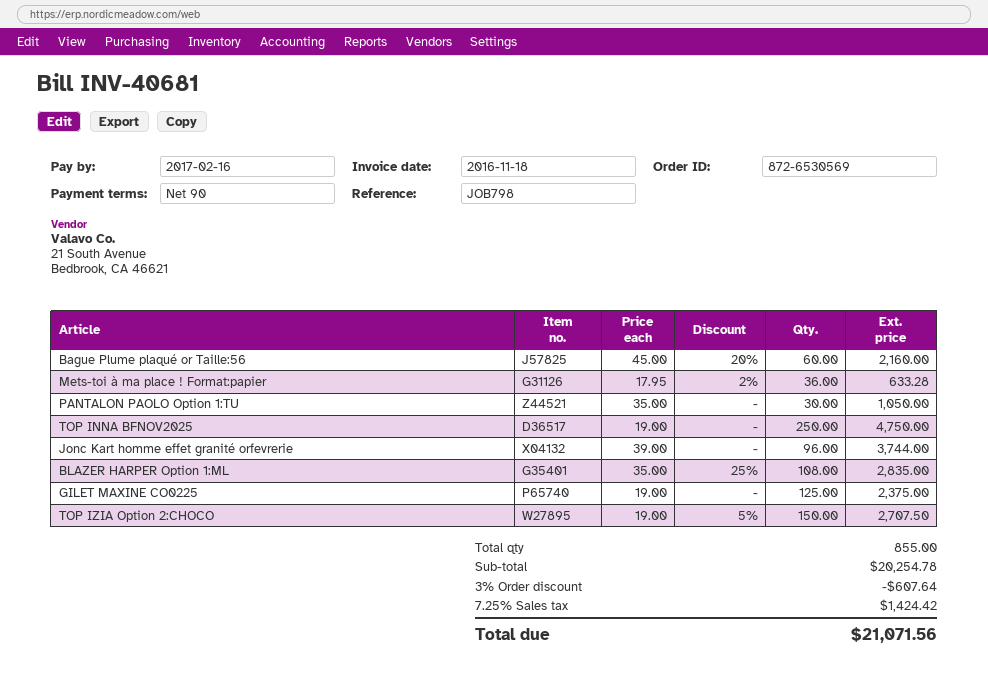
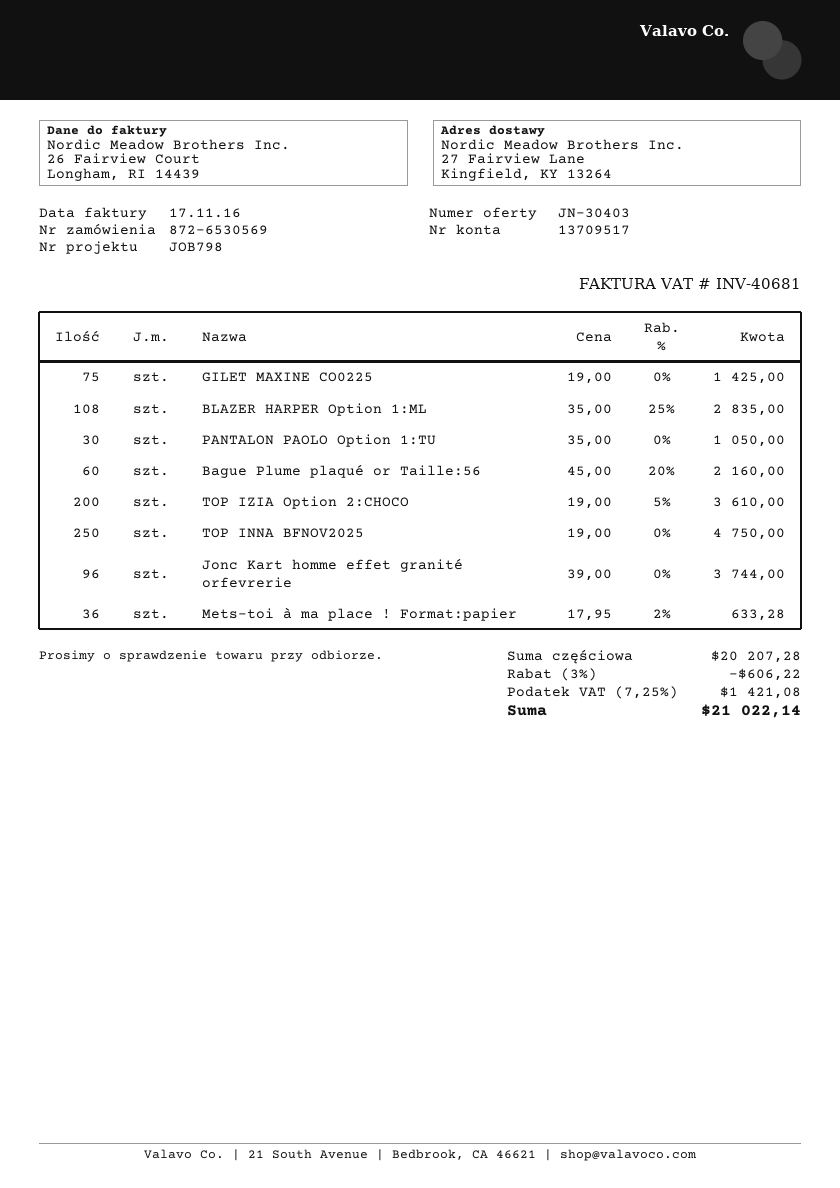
invoice date: 2016-11-18 -> 2016-11-17
GILET MAXINE CO0225: 125 x 19.00 = 2375.00 -> 75 x 19.00 = 1425.00
TOP IZIA Option 2:CHOCO: 150 x 19.00 - 5% = 2707.50 -> 200 x 19.00 - 5% = 3610.00
subtotal: 20254.78 -> 20207.28
discount: 3% = 607.64 -> 3% = 606.22
tax: 7.25% = 1424.42 -> 7.25% = 1421.08
total: 21071.56 -> 21022.14

